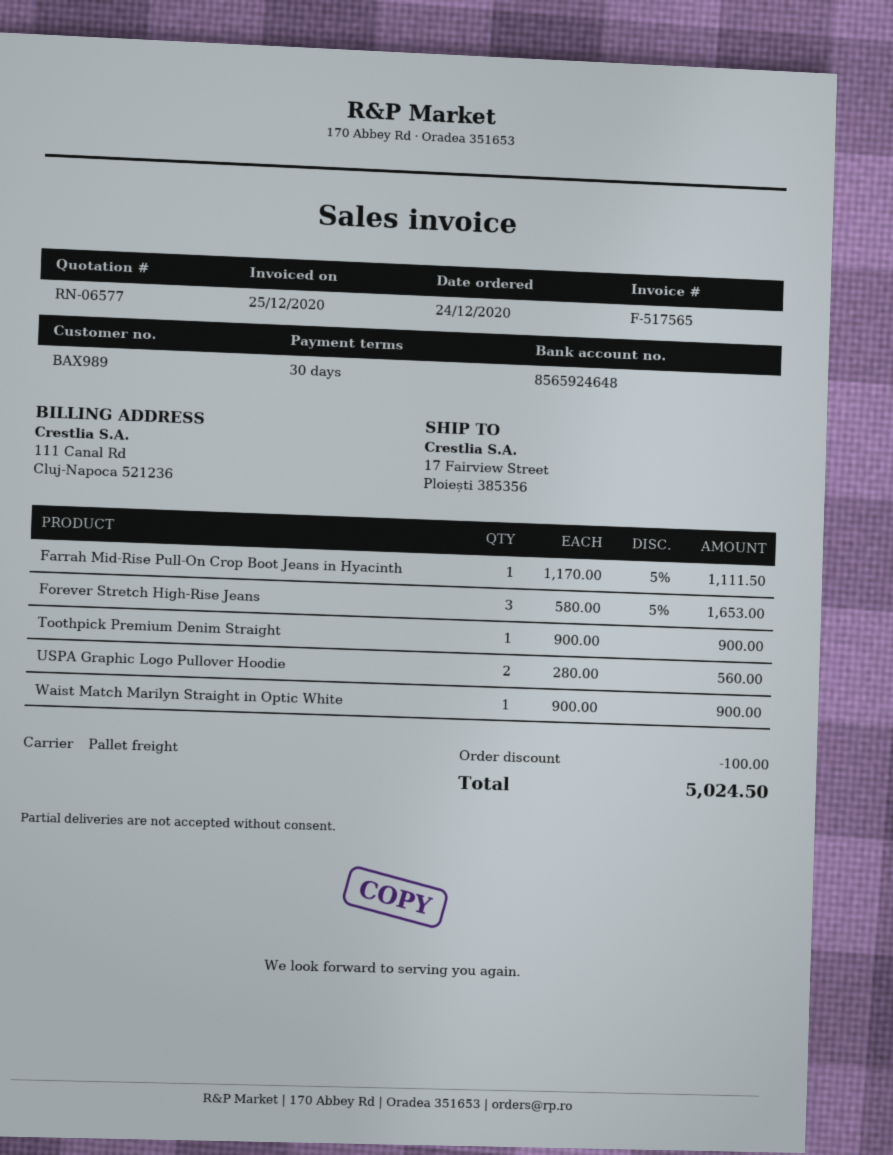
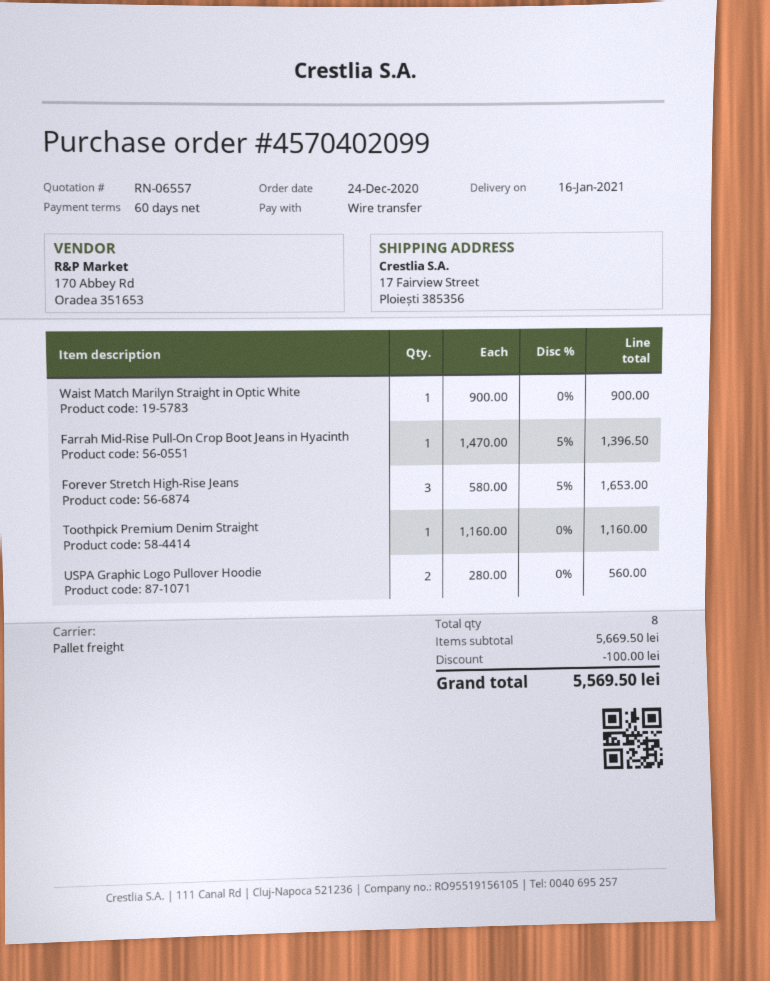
quote number: RN-06577 -> RN-06557
payment terms: 30 days -> 60 days
Farrah Mid-Rise Pull-On Crop Boot Jeans in Hyacinth: 1 x 1170.00 - 5% = 1111.50 -> 1 x 1470.00 - 5% = 1396.50
Toothpick Premium Denim Straight: 1 x 900.00 = 900.00 -> 1 x 1160.00 = 1160.00
total: 5024.50 -> 5569.50

